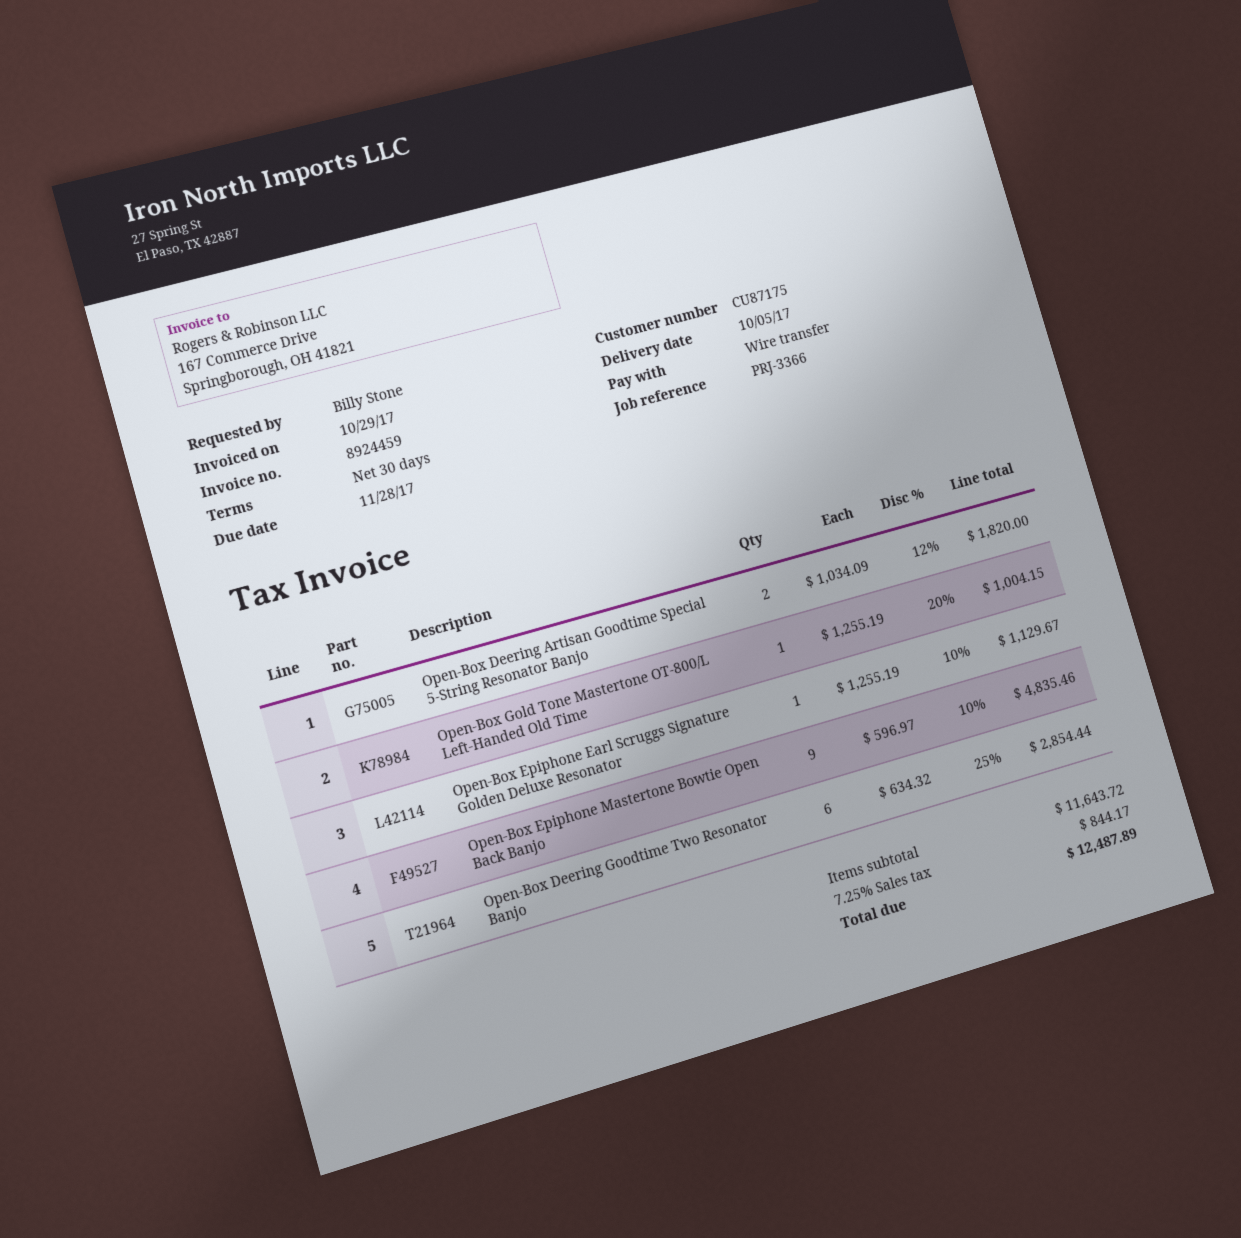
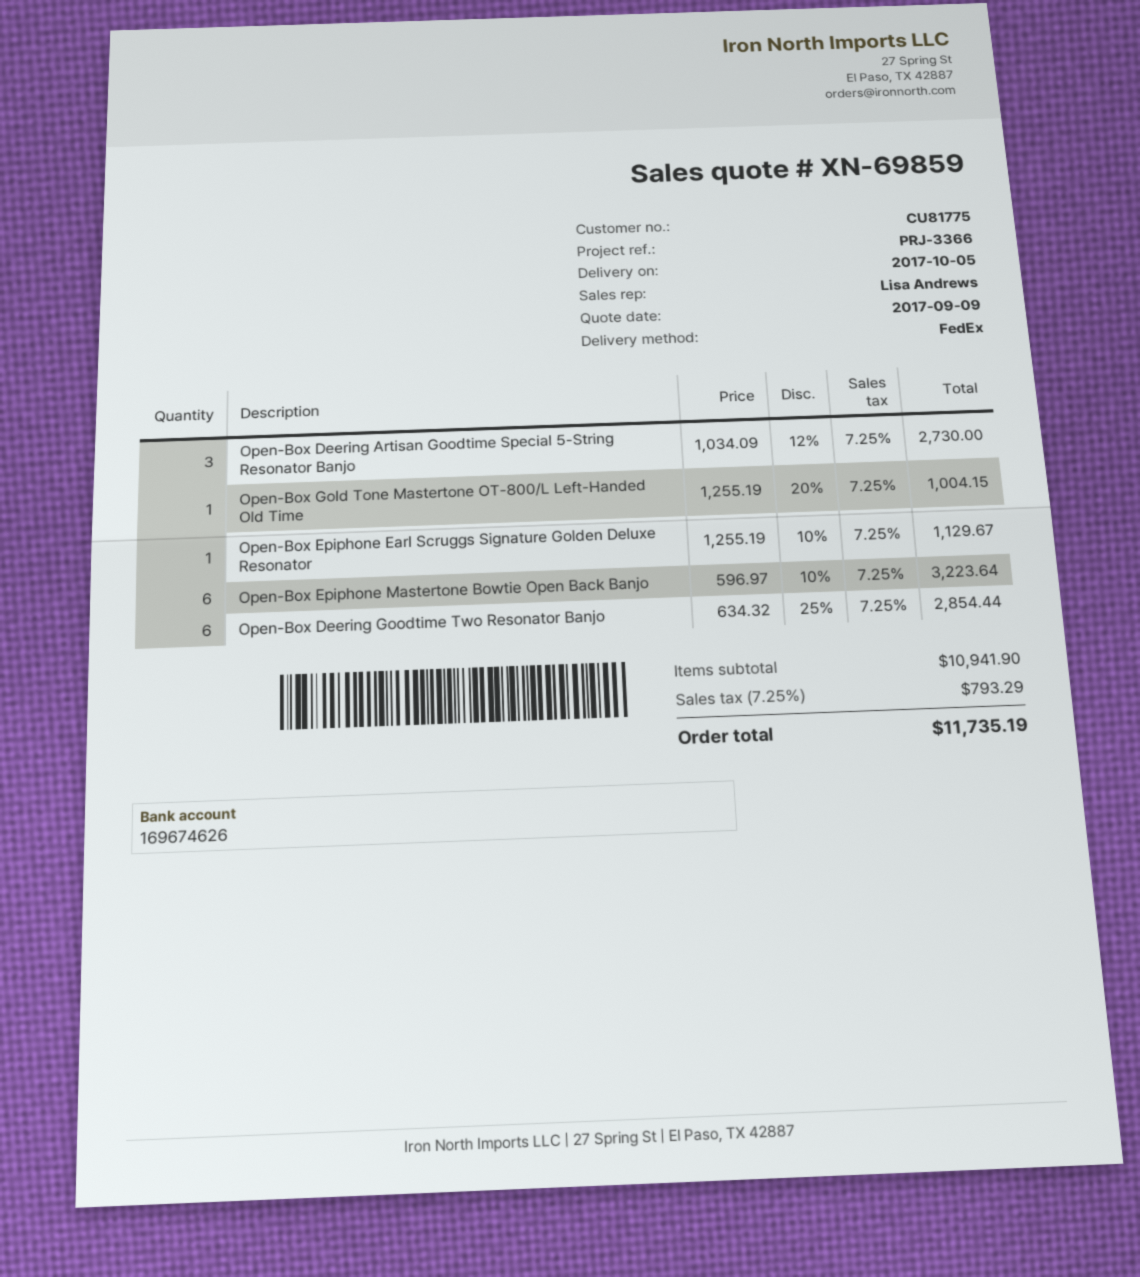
customer number: CU87175 -> CU81775
Open-Box Deering Artisan Goodtime Special 5-String Resonator Banjo: 2 x 1034.09 - 12% = 1820.00 -> 3 x 1034.09 - 12% = 2730.00
Open-Box Epiphone Mastertone Bowtie Open Back Banjo: 9 x 596.97 - 10% = 4835.46 -> 6 x 596.97 - 10% = 3223.64
subtotal: 11643.72 -> 10941.90
tax: 7.25% = 844.17 -> 7.25% = 793.29
total: 12487.89 -> 11735.19

